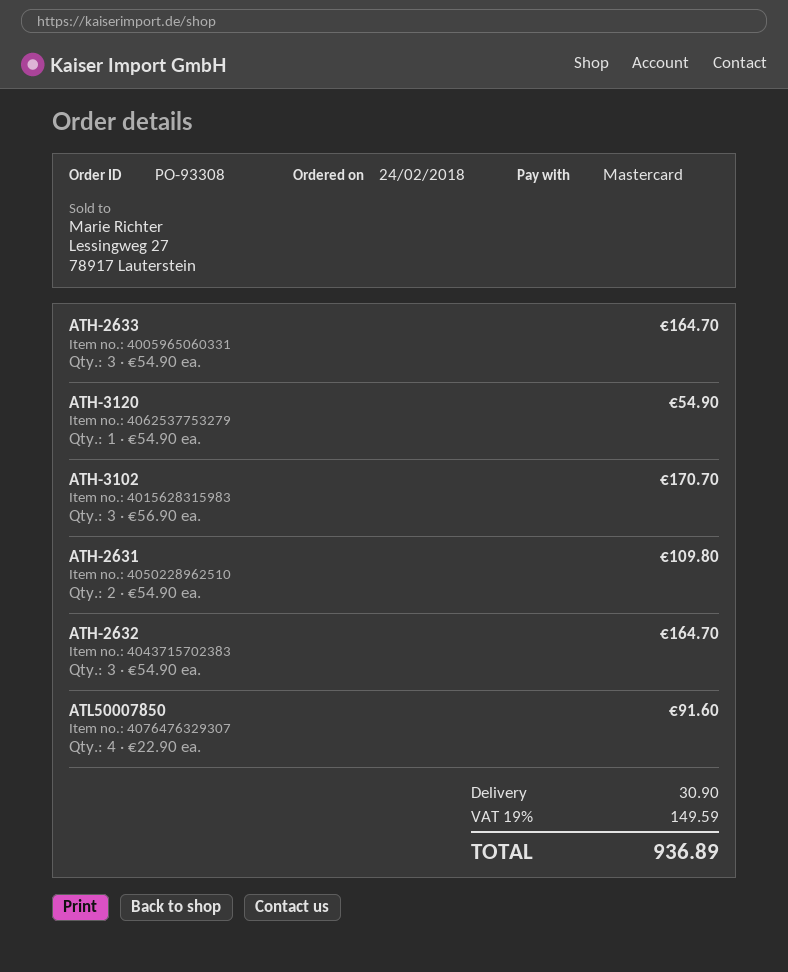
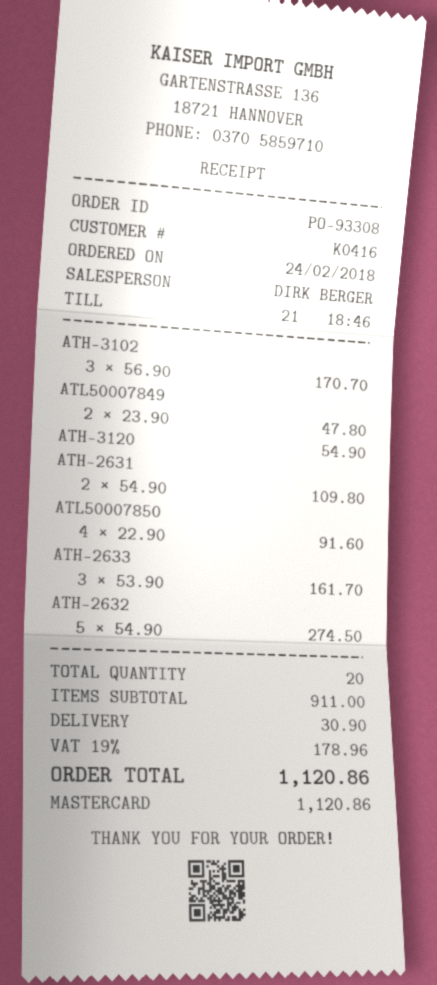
ATH-2633: 3 x 54.90 = 164.70 -> 3 x 53.90 = 161.70
ATH-2632: 3 x 54.90 = 164.70 -> 5 x 54.90 = 274.50
ATL50007849: none -> 2 x 23.90 = 47.80
tax: 19% = 149.59 -> 19% = 178.96
total: 936.89 -> 1120.86

